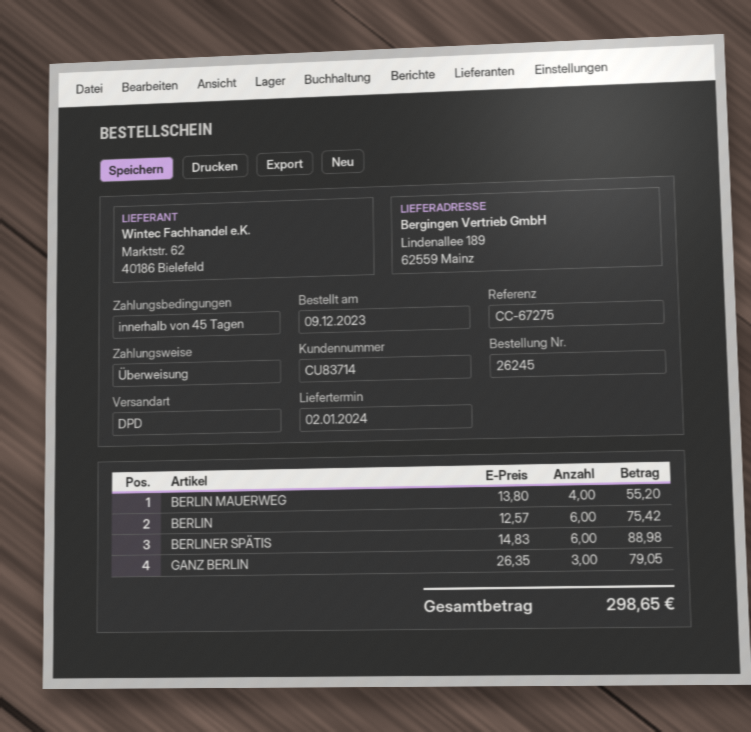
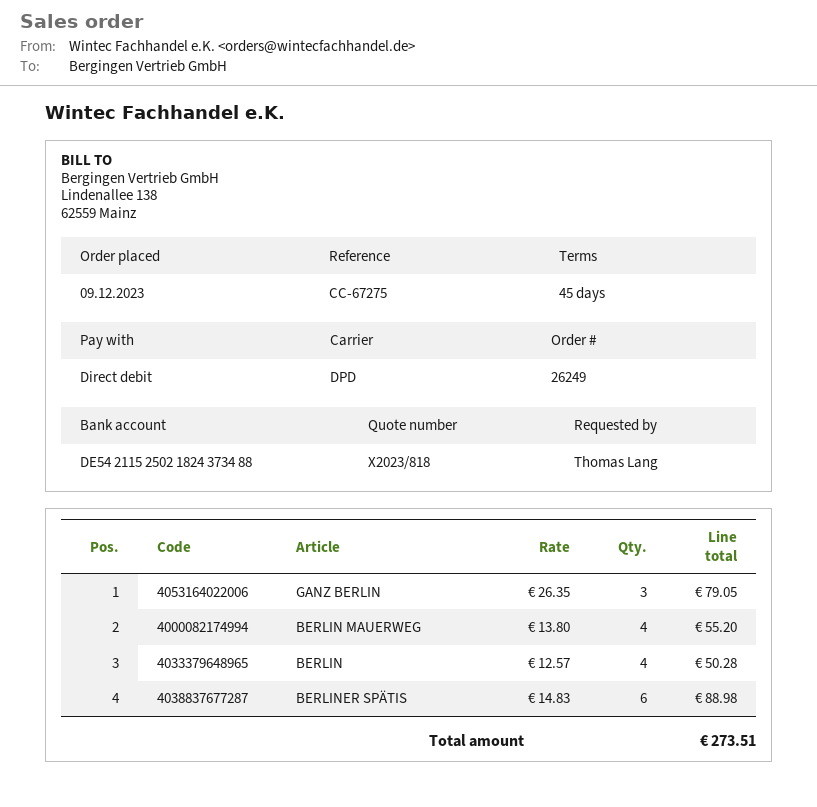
order number: 26245 -> 26249
payment method: bank transfer -> direct debit
BERLIN: 6 x 12.57 = 75.42 -> 4 x 12.57 = 50.28
total: 298.65 -> 273.51

